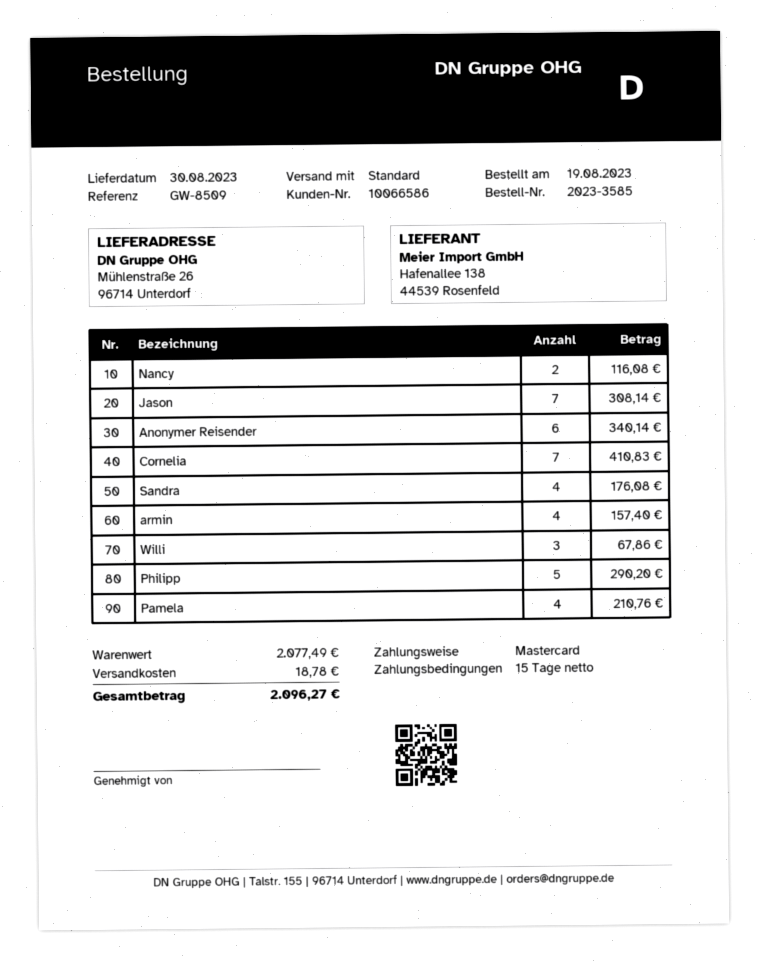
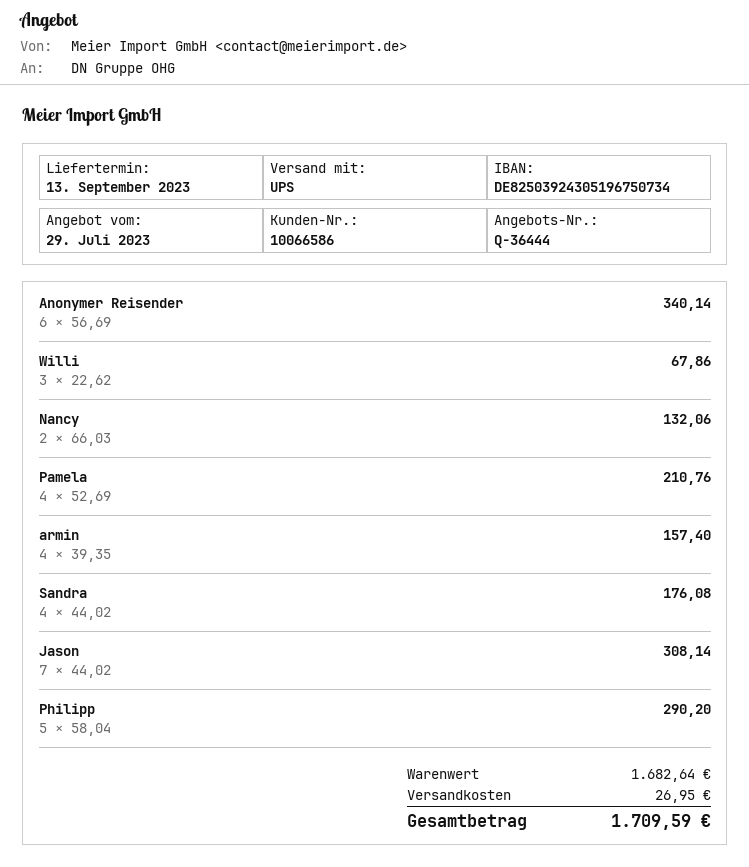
delivery date: 2023-08-30 -> 2023-09-13
shipping method: standard -> UPS
Nancy: 2 for 116.08 -> 2 for 132.06
Cornelia: 7 for 410.83 -> none
subtotal: 2077.49 -> 1682.64
shipping: 18.78 -> 26.95
total: 2096.27 -> 1709.59

